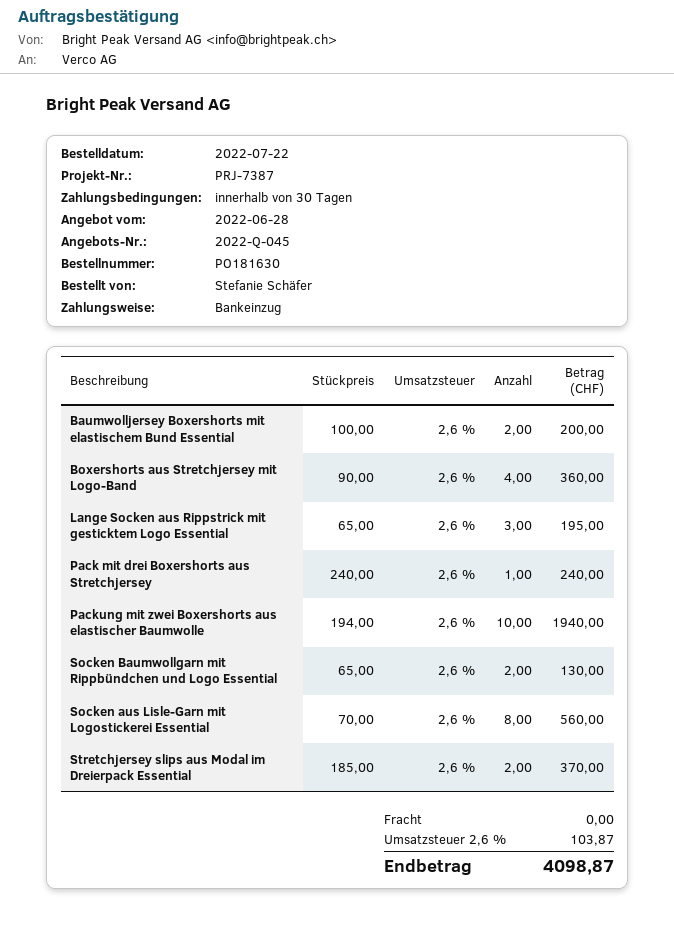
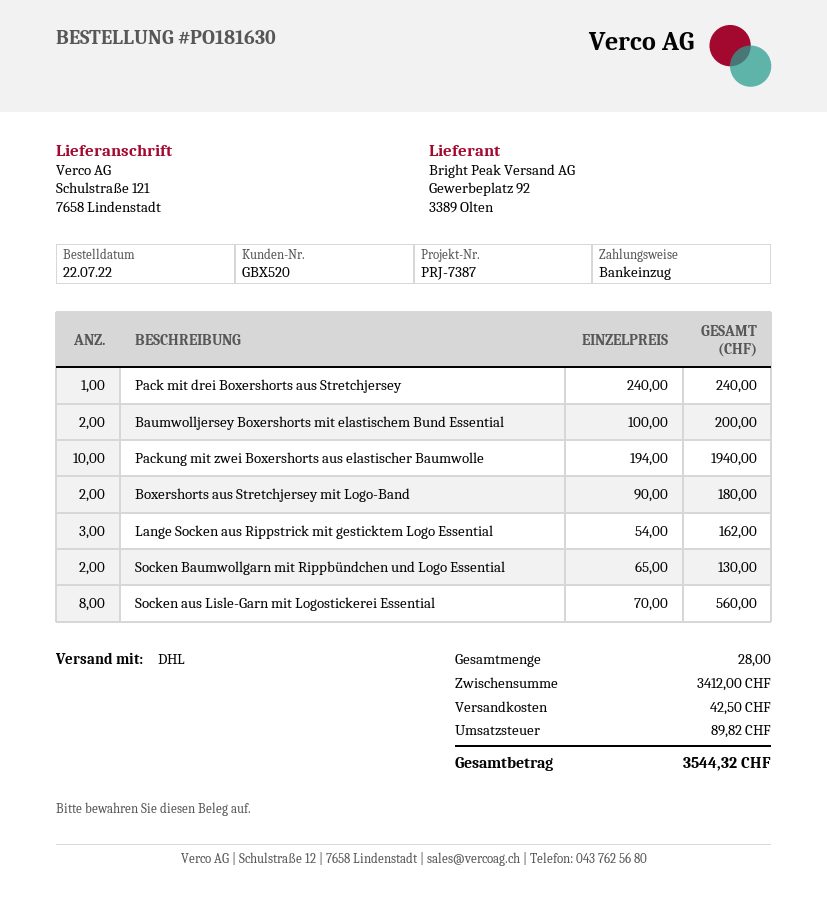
Boxershorts aus Stretchjersey mit Logo-Band: 4 x 90.00 = 360.00 -> 2 x 90.00 = 180.00
Lange Socken aus Rippstrick mit gesticktem Logo Essential: 3 x 65.00 = 195.00 -> 3 x 54.00 = 162.00
Stretchjersey slips aus Modal im Dreierpack Essential: 2 x 185.00 = 370.00 -> none
shipping: 0.00 -> 42.50
tax: 103.87 -> 89.82
total: 4098.87 -> 3544.32

